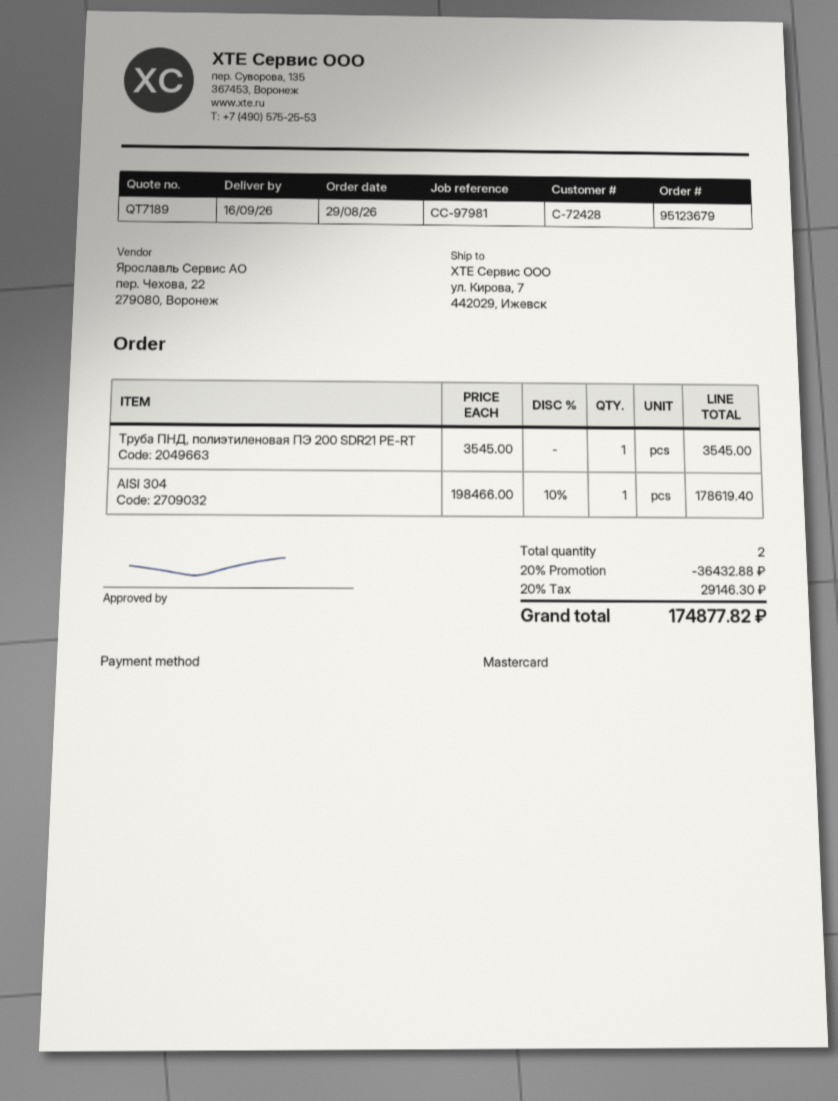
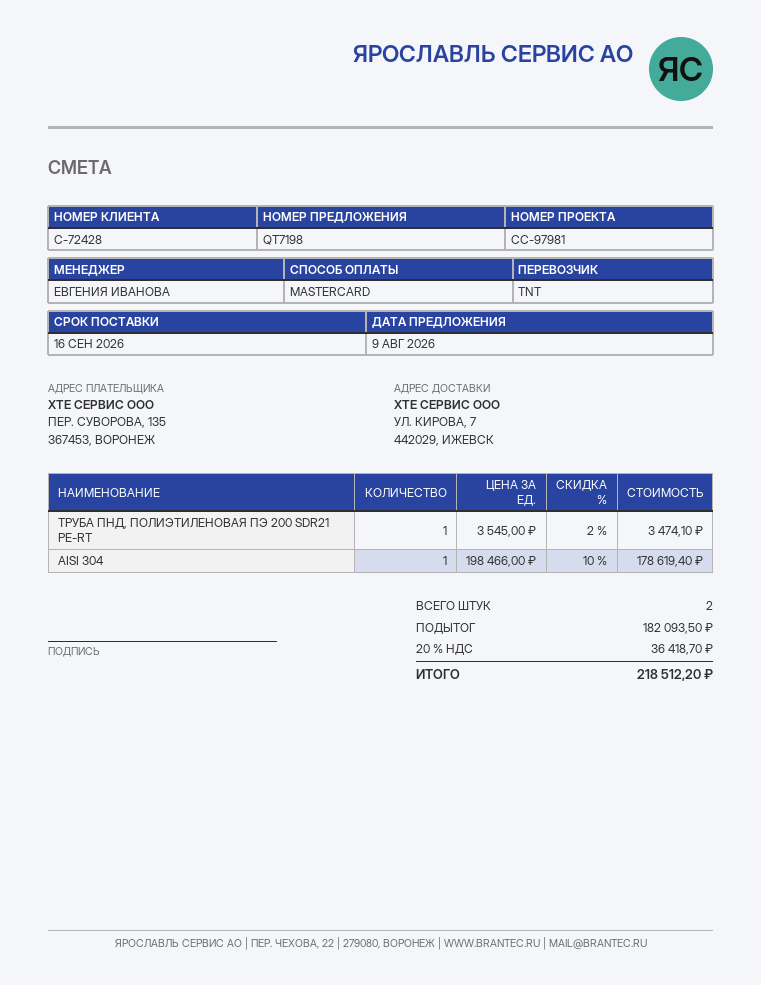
quote number: QT7189 -> QT7198
Труба ПНД, полиэтиленовая ПЭ 200 SDR21 PE-RT: 1 x 3545.00 = 3545.00 -> 1 x 3545.00 - 2% = 3474.10
discount: 20% = 36432.88 -> none
tax: 20% = 29146.30 -> 20% = 36418.70
total: 174877.82 -> 218512.20

